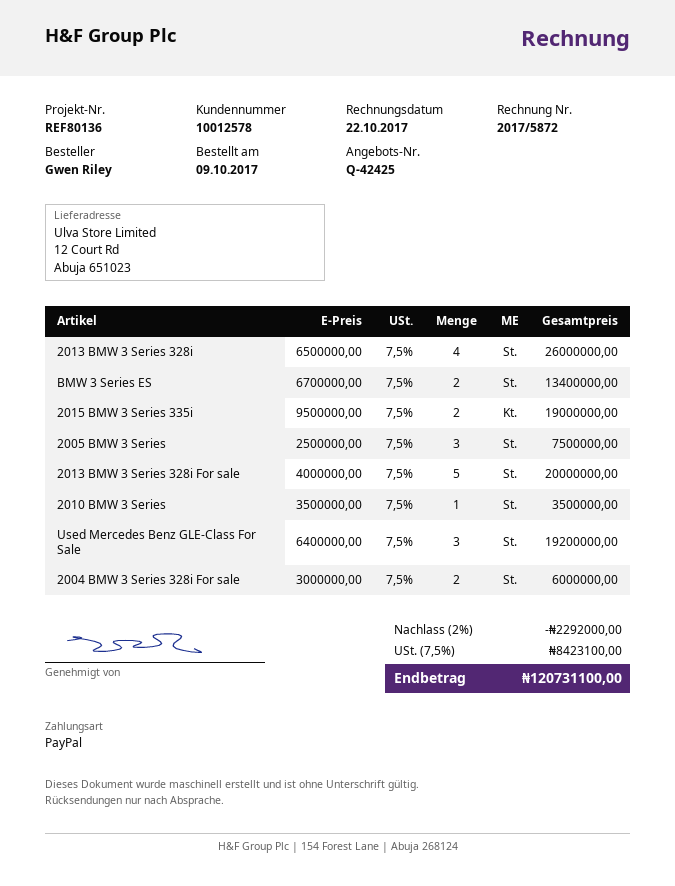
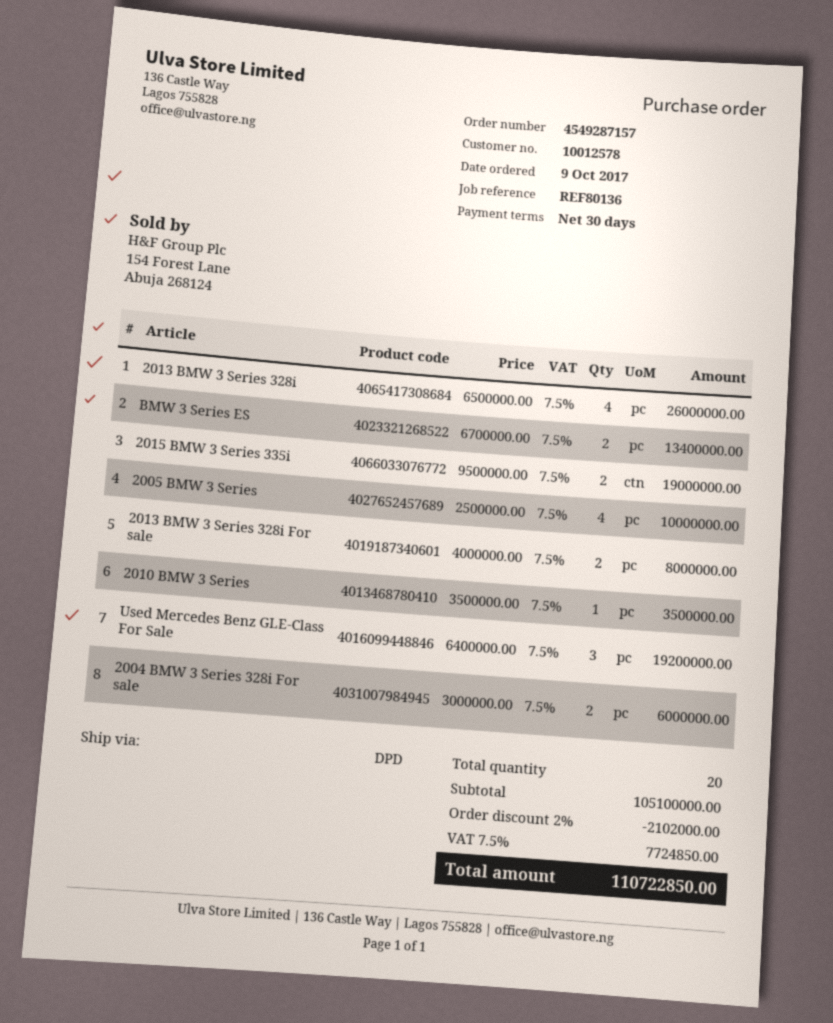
2005 BMW 3 Series: 3 x 2500000.00 = 7500000.00 -> 4 x 2500000.00 = 10000000.00
2013 BMW 3 Series 328i For sale: 5 x 4000000.00 = 20000000.00 -> 2 x 4000000.00 = 8000000.00
discount: 2% = 2292000.00 -> 2% = 2102000.00
tax: 7.5% = 8423100.00 -> 7.5% = 7724850.00
total: 120731100.00 -> 110722850.00

